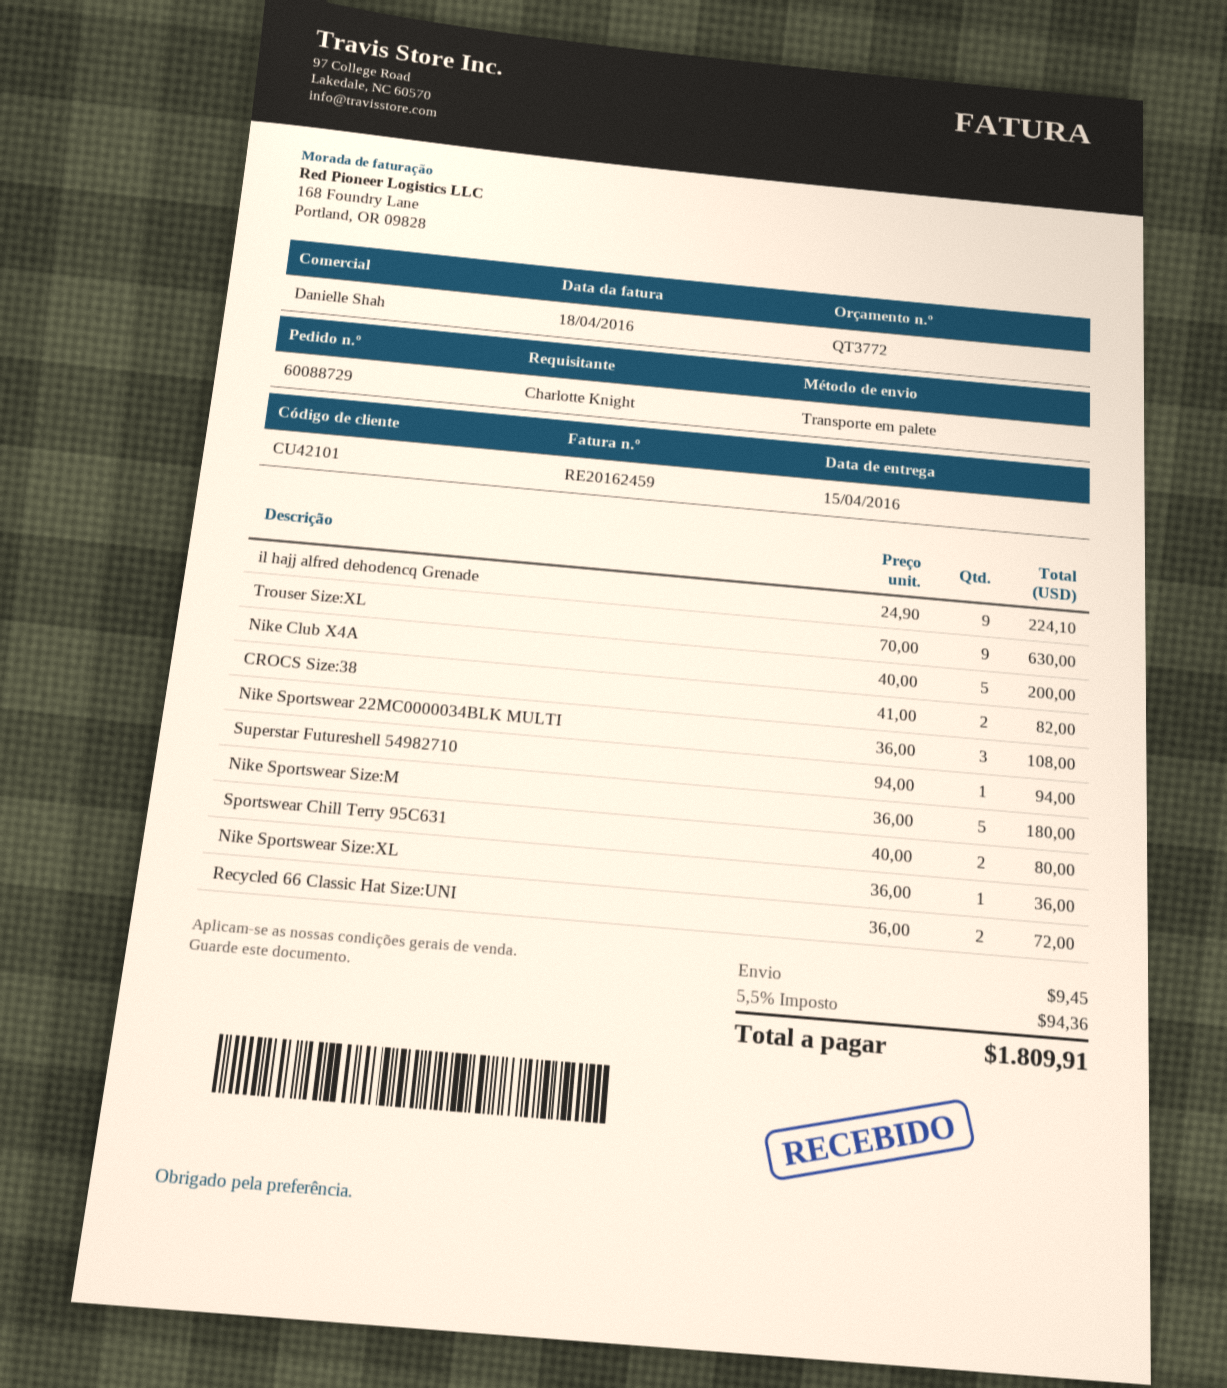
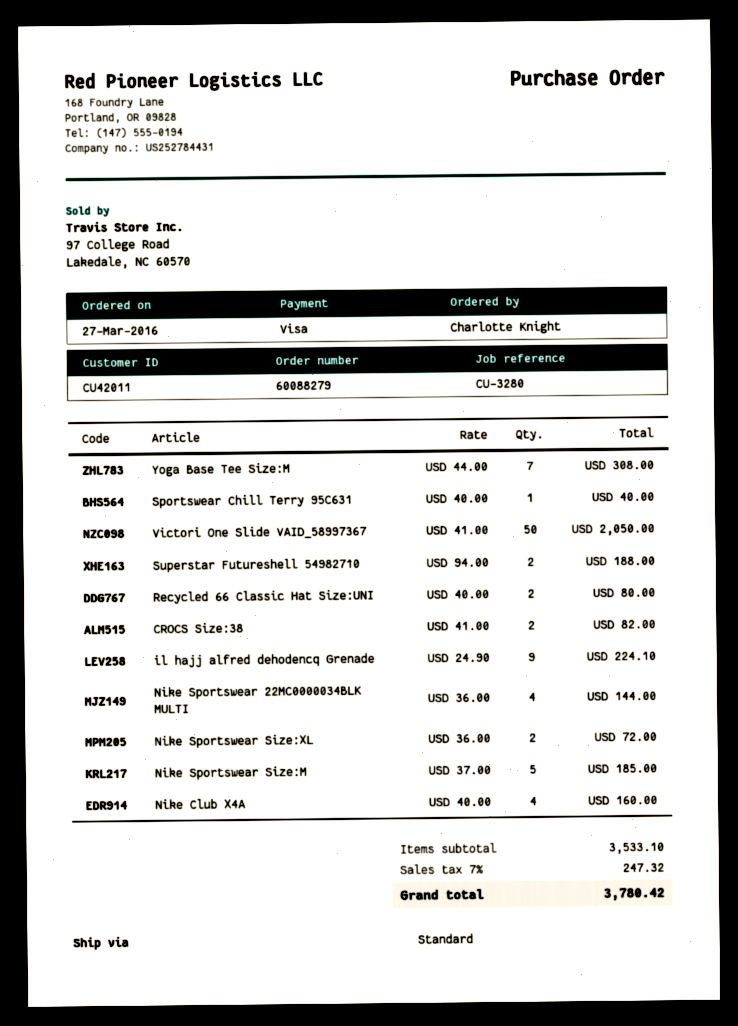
order number: 60088729 -> 60088279
customer number: CU42101 -> CU42011
shipping method: pallet freight -> standard
Trouser Size:XL: 9 x 70.00 = 630.00 -> none
Nike Club X4A: 5 x 40.00 = 200.00 -> 4 x 40.00 = 160.00
Nike Sportswear 22MC0000034BLK MULTI: 3 x 36.00 = 108.00 -> 4 x 36.00 = 144.00
Superstar Futureshell 54982710: 1 x 94.00 = 94.00 -> 2 x 94.00 = 188.00
Nike Sportswear Size:M: 5 x 36.00 = 180.00 -> 5 x 37.00 = 185.00
Sportswear Chill Terry 95C631: 2 x 40.00 = 80.00 -> 1 x 40.00 = 40.00
Nike Sportswear Size:XL: 1 x 36.00 = 36.00 -> 2 x 36.00 = 72.00
Recycled 66 Classic Hat Size:UNI: 2 x 36.00 = 72.00 -> 2 x 40.00 = 80.00
Yoga Base Tee Size:M: none -> 7 x 44.00 = 308.00
Victori One Slide VAID_58997367: none -> 50 x 41.00 = 2050.00
shipping: 9.45 -> none
tax: 5.5% = 94.36 -> 7% = 247.32
total: 1809.91 -> 3780.42

